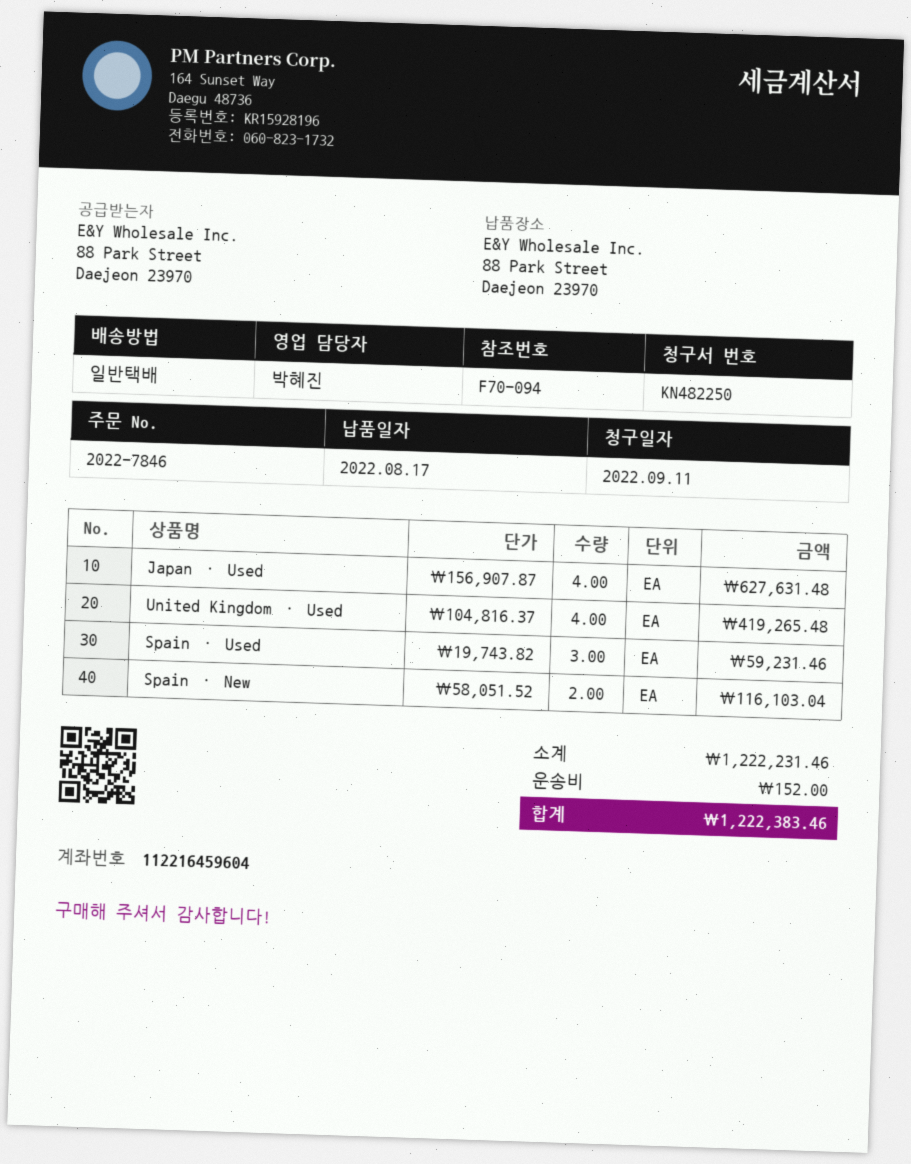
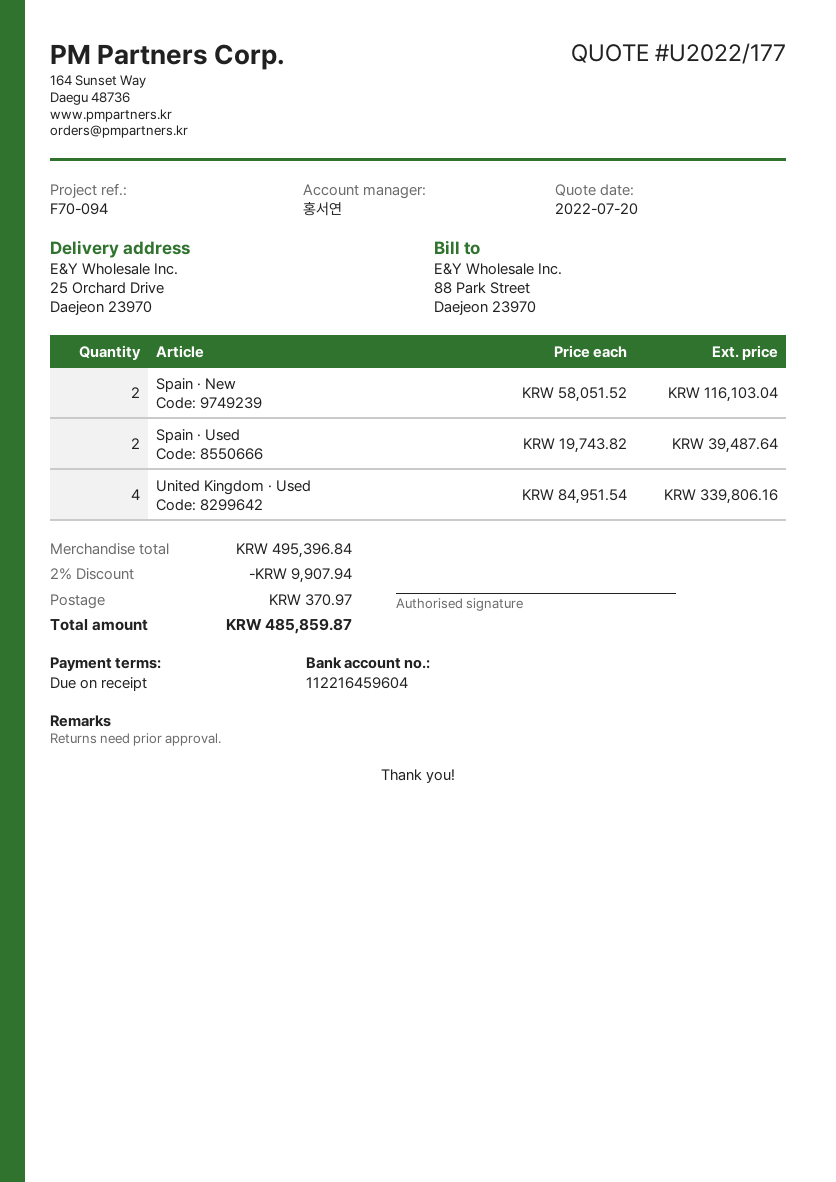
sales rep: 박혜진 -> 홍서연
ship to: 88 Park Street, Daejeon 23970 -> 25 Orchard Drive, Daejeon 23970
Japan · Used: 4 x 156907.87 = 627631.48 -> none
United Kingdom · Used: 4 x 104816.37 = 419265.48 -> 4 x 84951.54 = 339806.16
Spain · Used: 3 x 19743.82 = 59231.46 -> 2 x 19743.82 = 39487.64
subtotal: 1222231.46 -> 495396.84
discount: none -> 2% = 9907.94
shipping: 152.00 -> 370.97
total: 1222383.46 -> 485859.87

